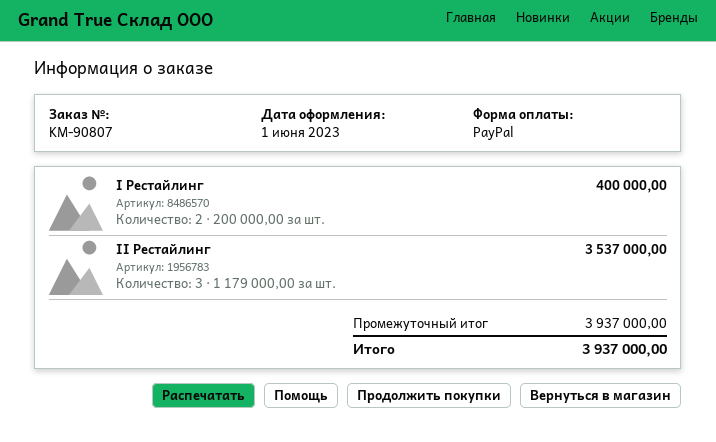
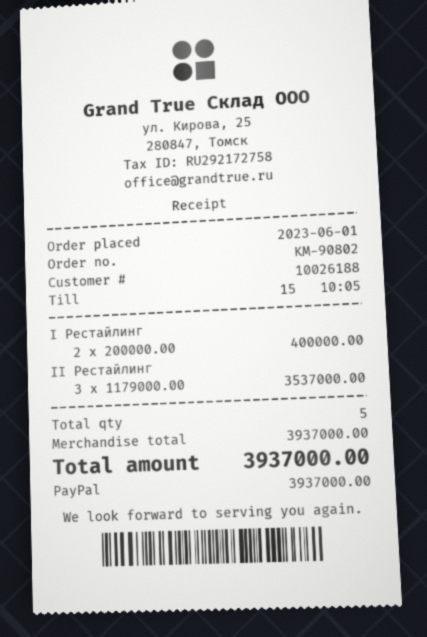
order number: KM-90807 -> KM-90802

